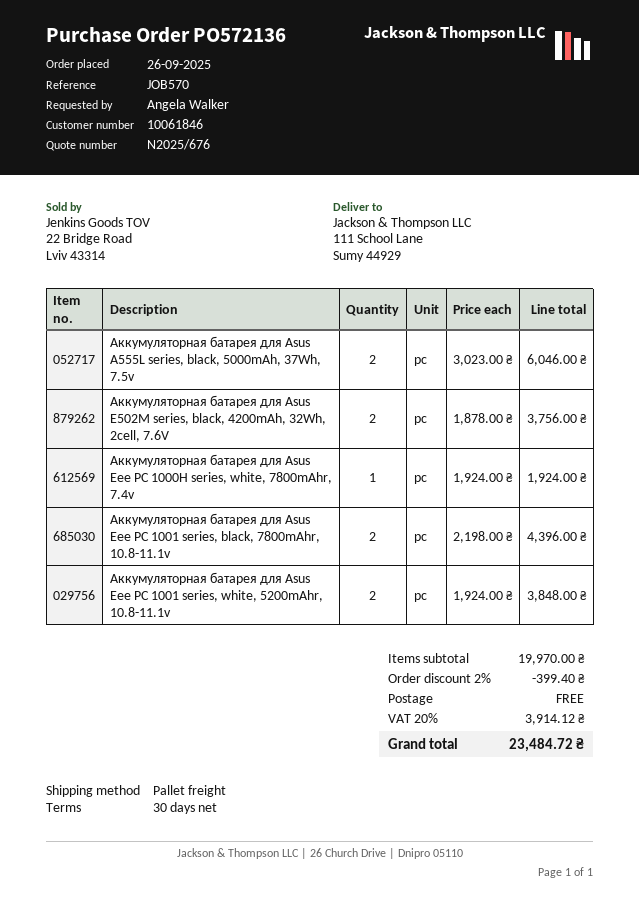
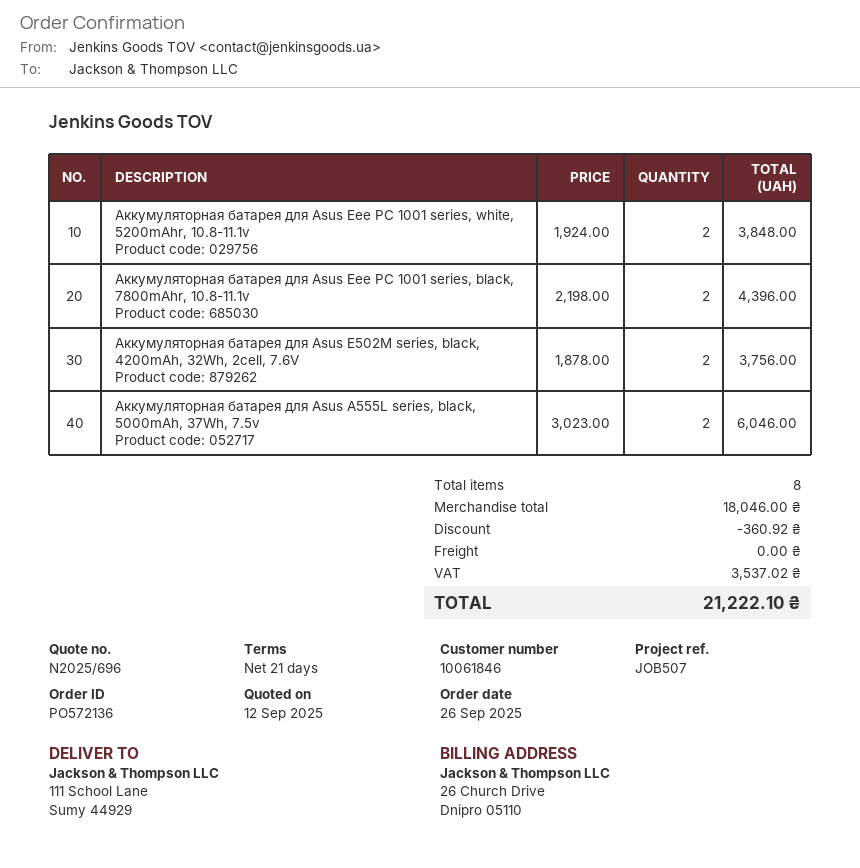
quote number: N2025/676 -> N2025/696
payment terms: 30 days -> 21 days
reference: JOB570 -> JOB507
Аккумуляторная батарея для Asus Eee PC 1000H series, white, 7800mAhr, 7.4v: 1 x 1924.00 = 1924.00 -> none
subtotal: 19970.00 -> 18046.00
discount: 399.40 -> 360.92
tax: 3914.12 -> 3537.02
total: 23484.72 -> 21222.10

